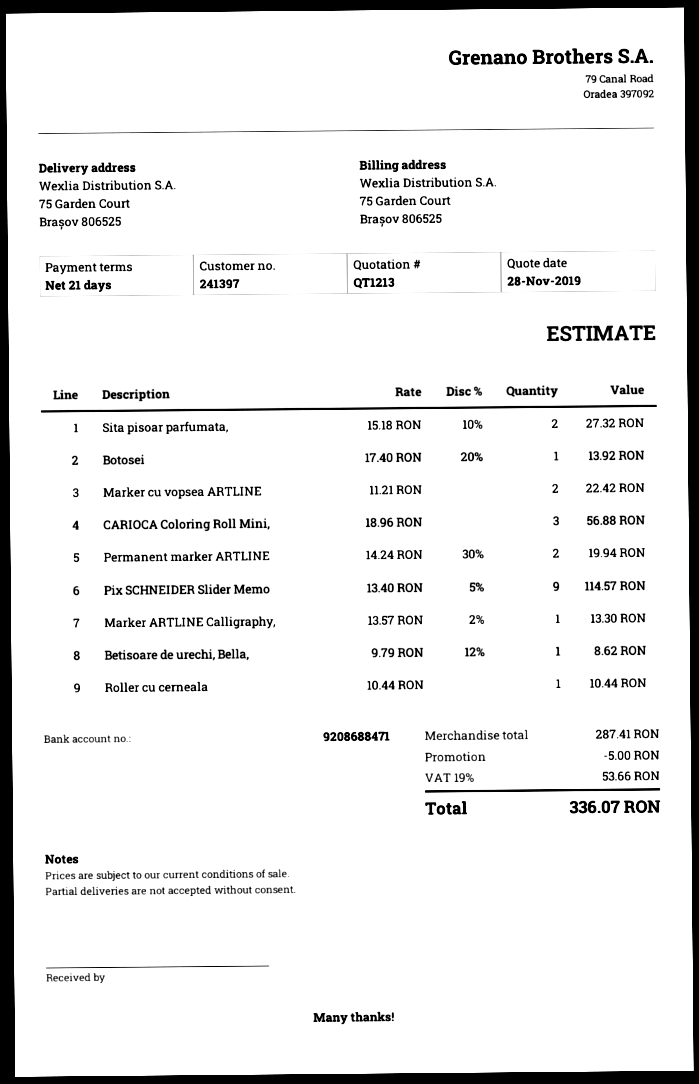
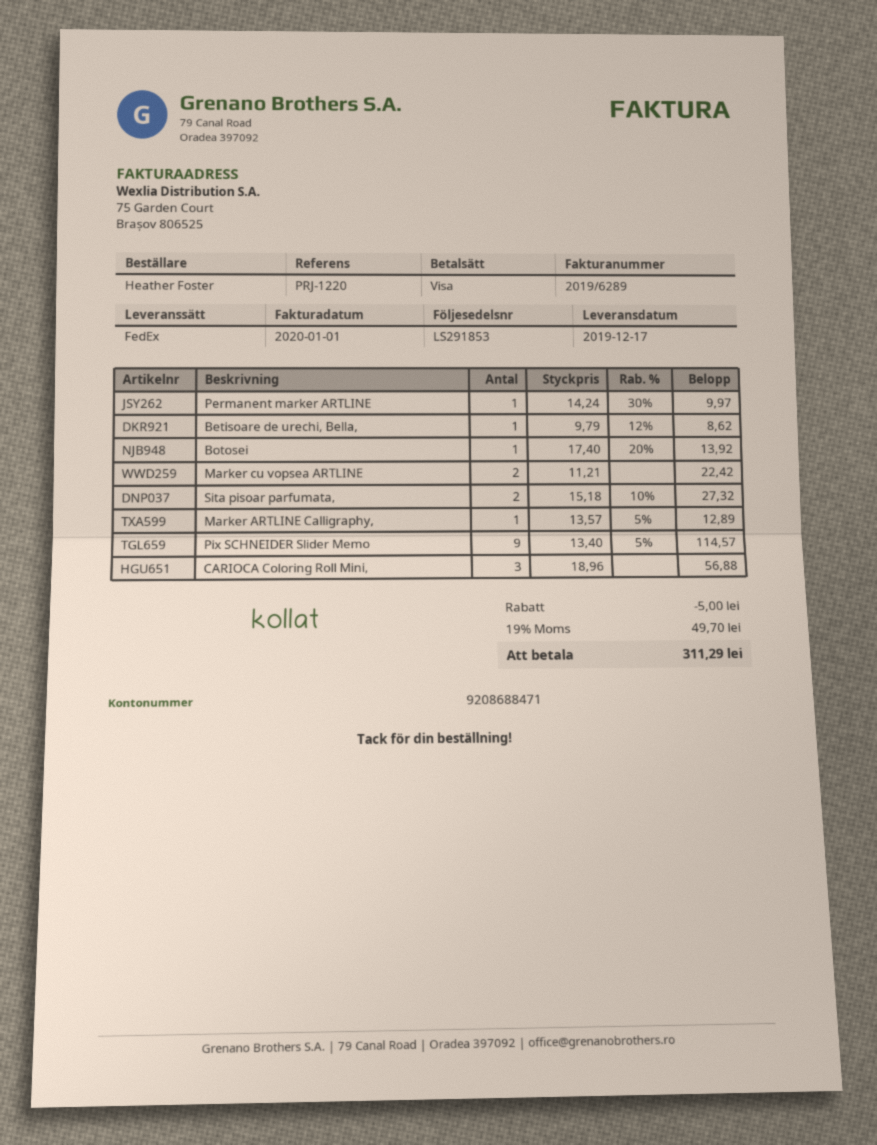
Permanent marker ARTLINE: 2 x 14.24 - 30% = 19.94 -> 1 x 14.24 - 30% = 9.97
Marker ARTLINE Calligraphy,: 1 x 13.57 - 2% = 13.30 -> 1 x 13.57 - 5% = 12.89
Roller cu cerneala: 1 x 10.44 = 10.44 -> none
tax: 19% = 53.66 -> 19% = 49.70
total: 336.07 -> 311.29

